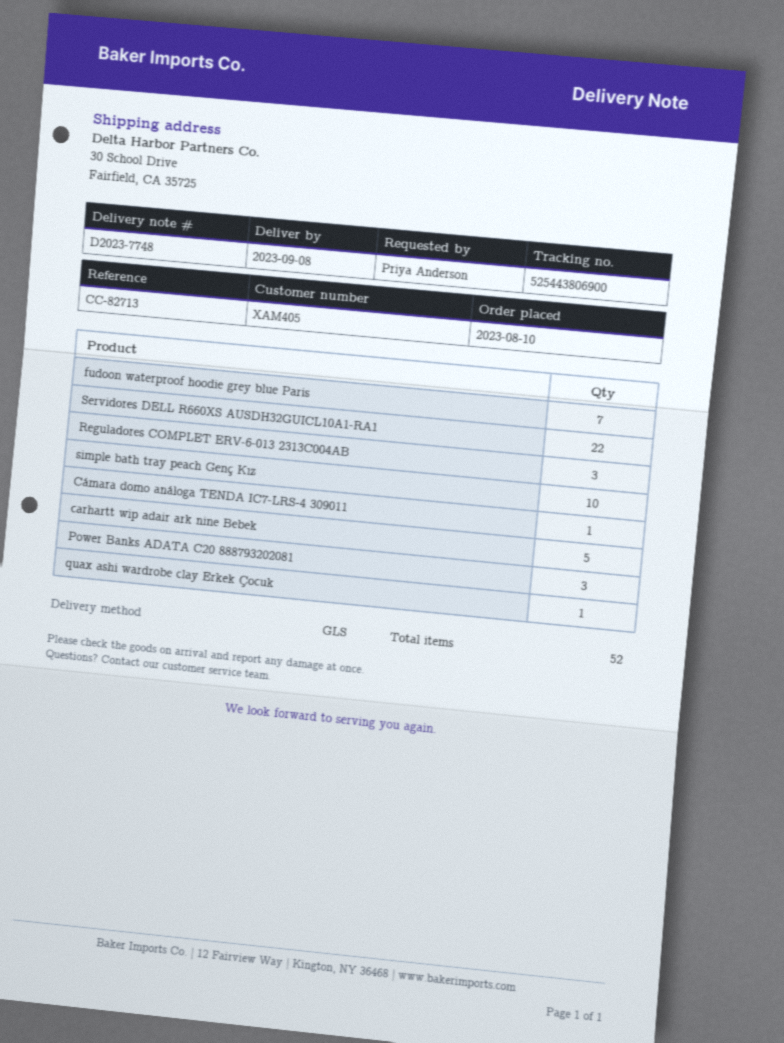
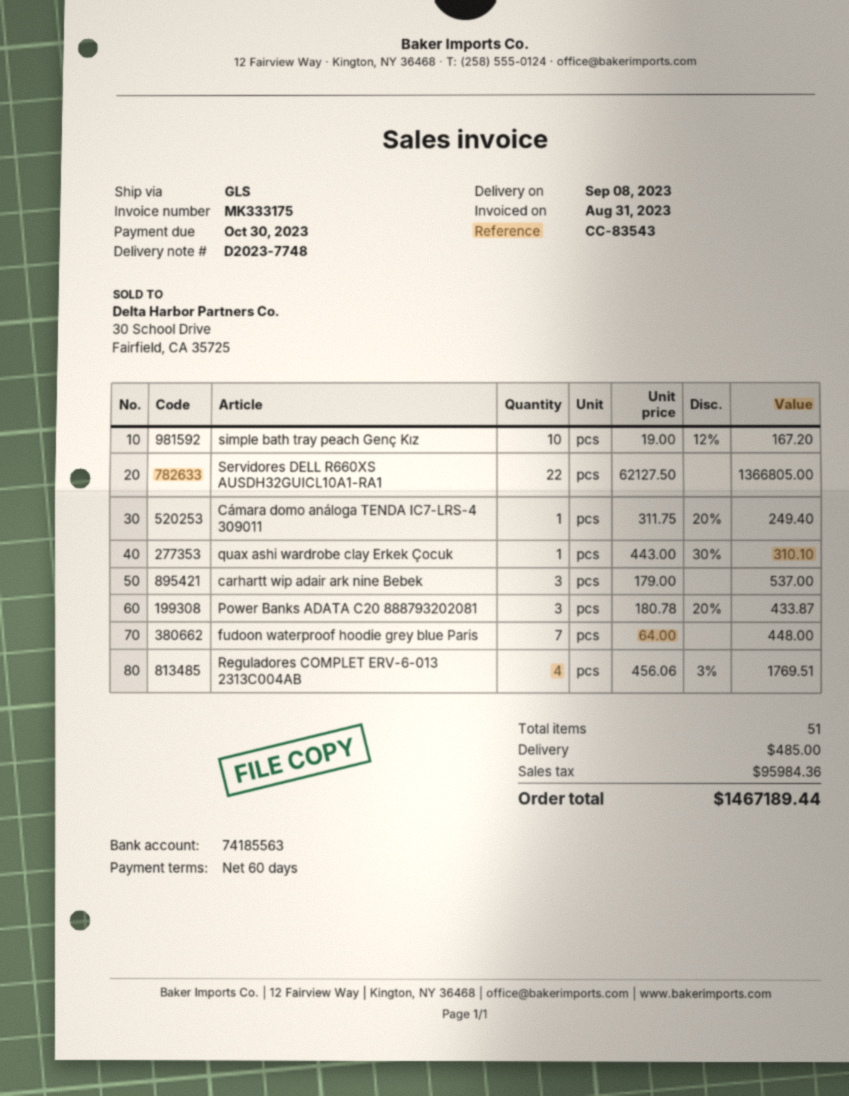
reference: CC-82713 -> CC-83543
Reguladores COMPLET ERV-6-013 2313C004AB: 3 -> 4
carhartt wip adair ark nine Bebek: 5 -> 3
total quantity: 52 -> 51

